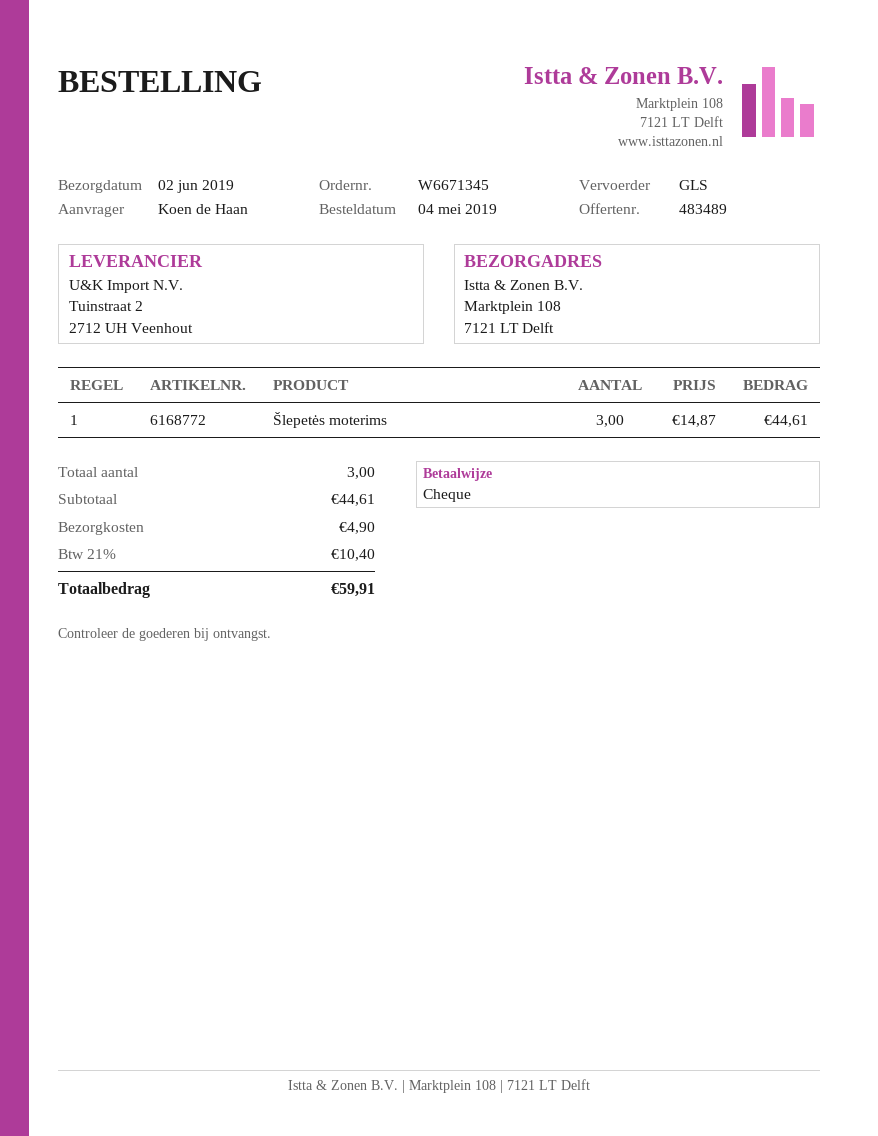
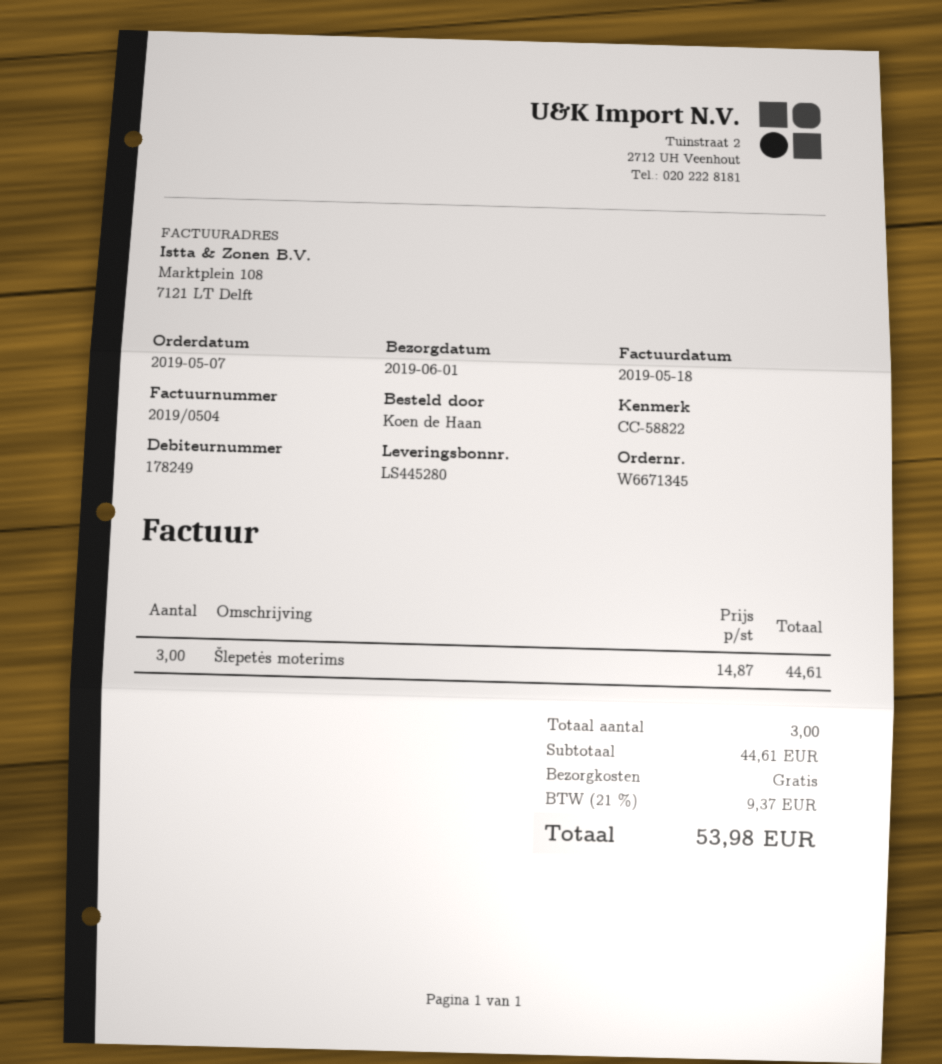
order date: 2019-05-04 -> 2019-05-07
delivery date: 2019-06-02 -> 2019-06-01
shipping: 4.90 -> 0.00
tax: 21% = 10.40 -> 21% = 9.37
total: 59.91 -> 53.98

